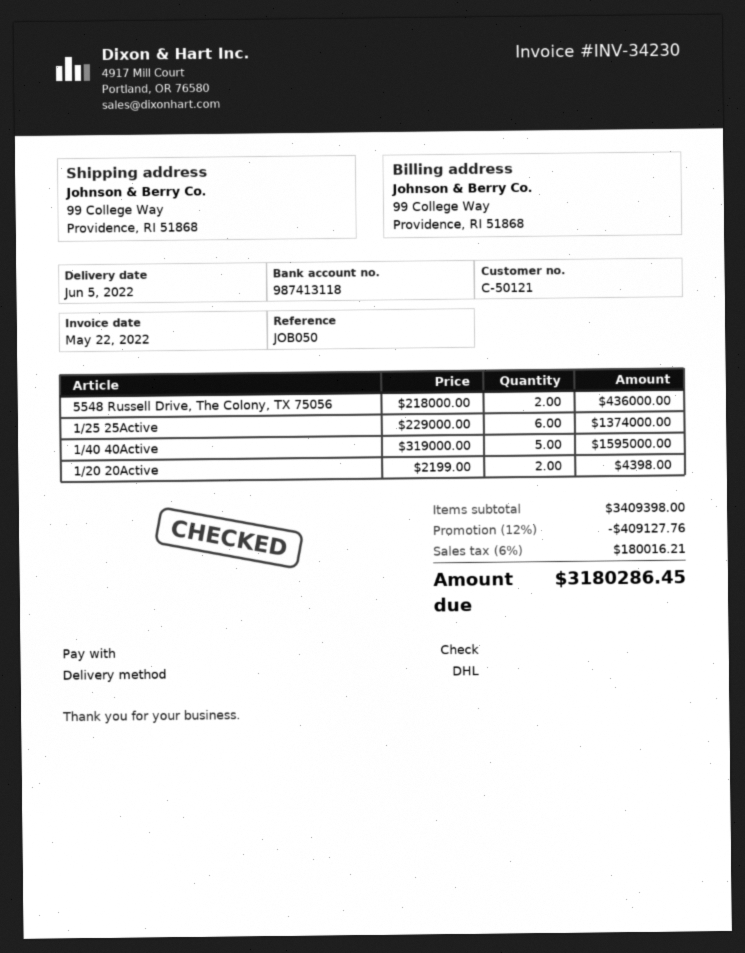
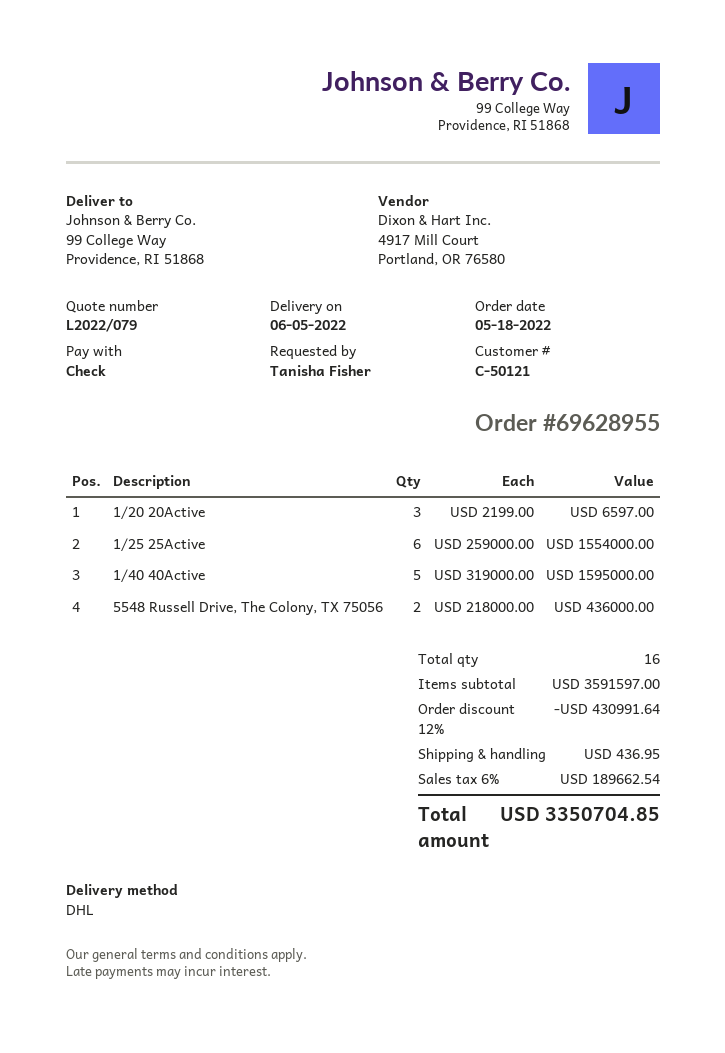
1/25 25Active: 6 x 229000.00 = 1374000.00 -> 6 x 259000.00 = 1554000.00
1/20 20Active: 2 x 2199.00 = 4398.00 -> 3 x 2199.00 = 6597.00
subtotal: 3409398.00 -> 3591597.00
discount: 12% = 409127.76 -> 12% = 430991.64
shipping: none -> 436.95
tax: 6% = 180016.21 -> 6% = 189662.54
total: 3180286.45 -> 3350704.85

